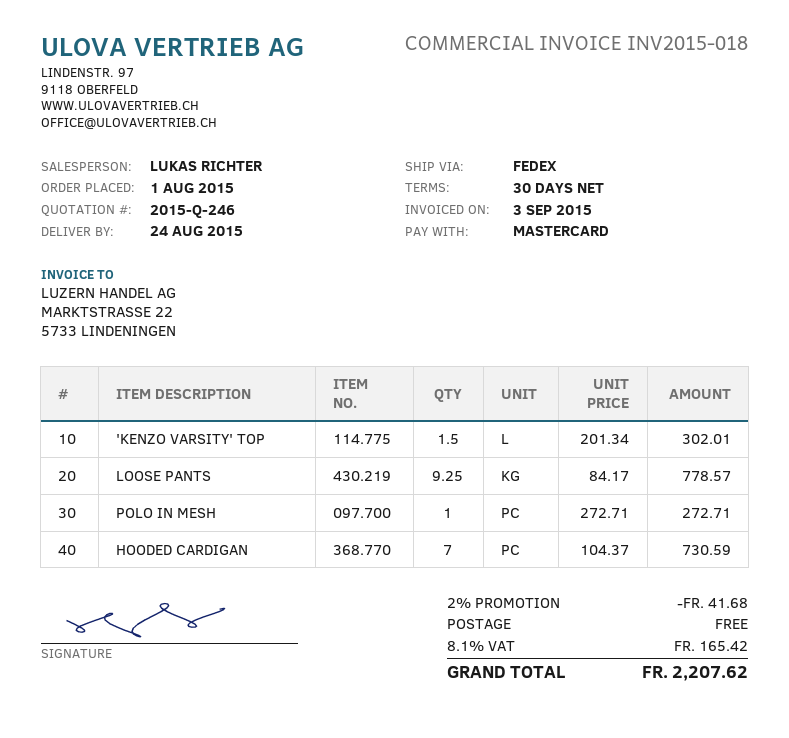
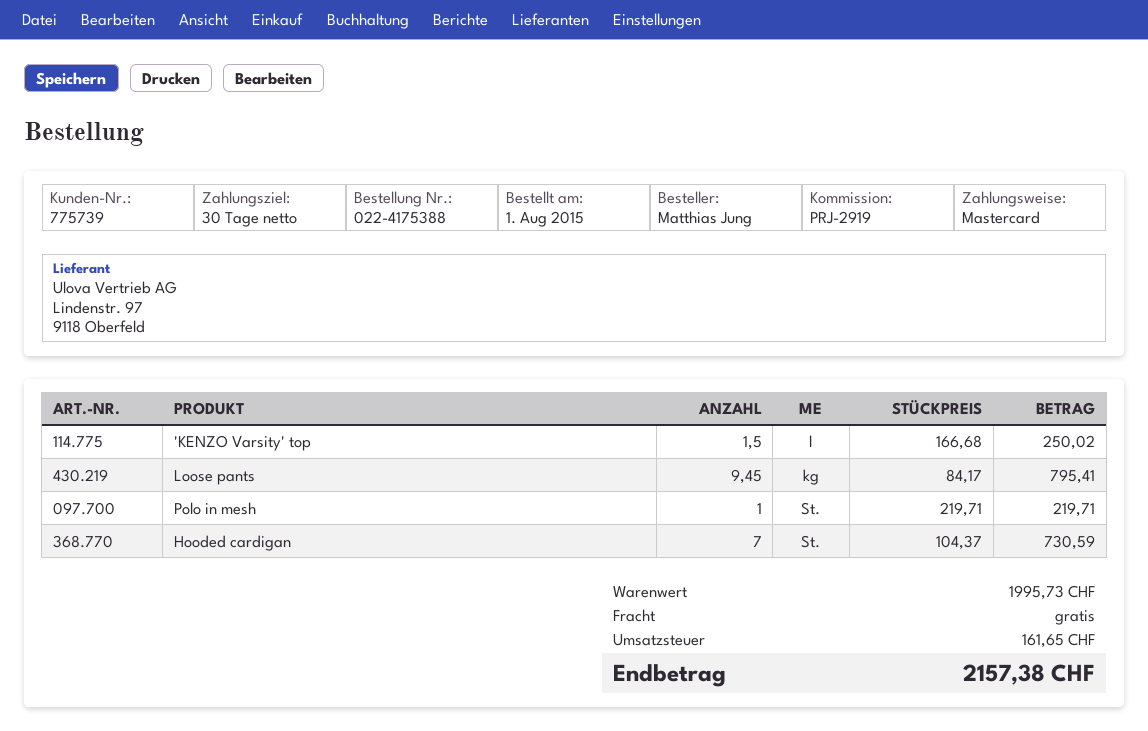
'KENZO VARSITY' TOP: 1.5 x 201.34 = 302.01 -> 1.5 x 166.68 = 250.02
LOOSE PANTS: 9.25 x 84.17 = 778.57 -> 9.45 x 84.17 = 795.41
POLO IN MESH: 1 x 272.71 = 272.71 -> 1 x 219.71 = 219.71
discount: 2% = 41.68 -> none
tax: 165.42 -> 161.65
total: 2207.62 -> 2157.38

